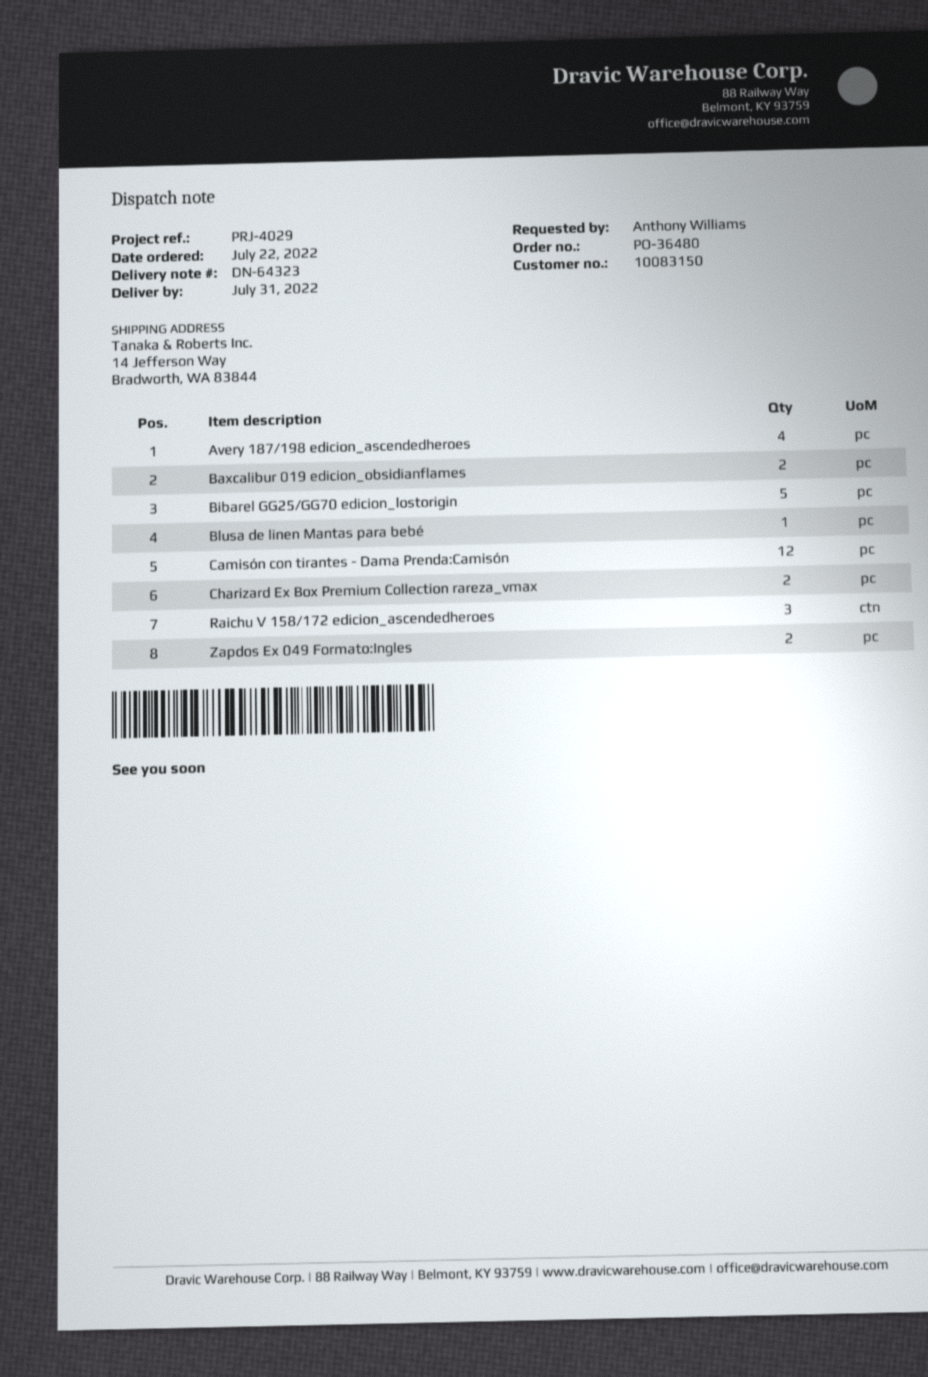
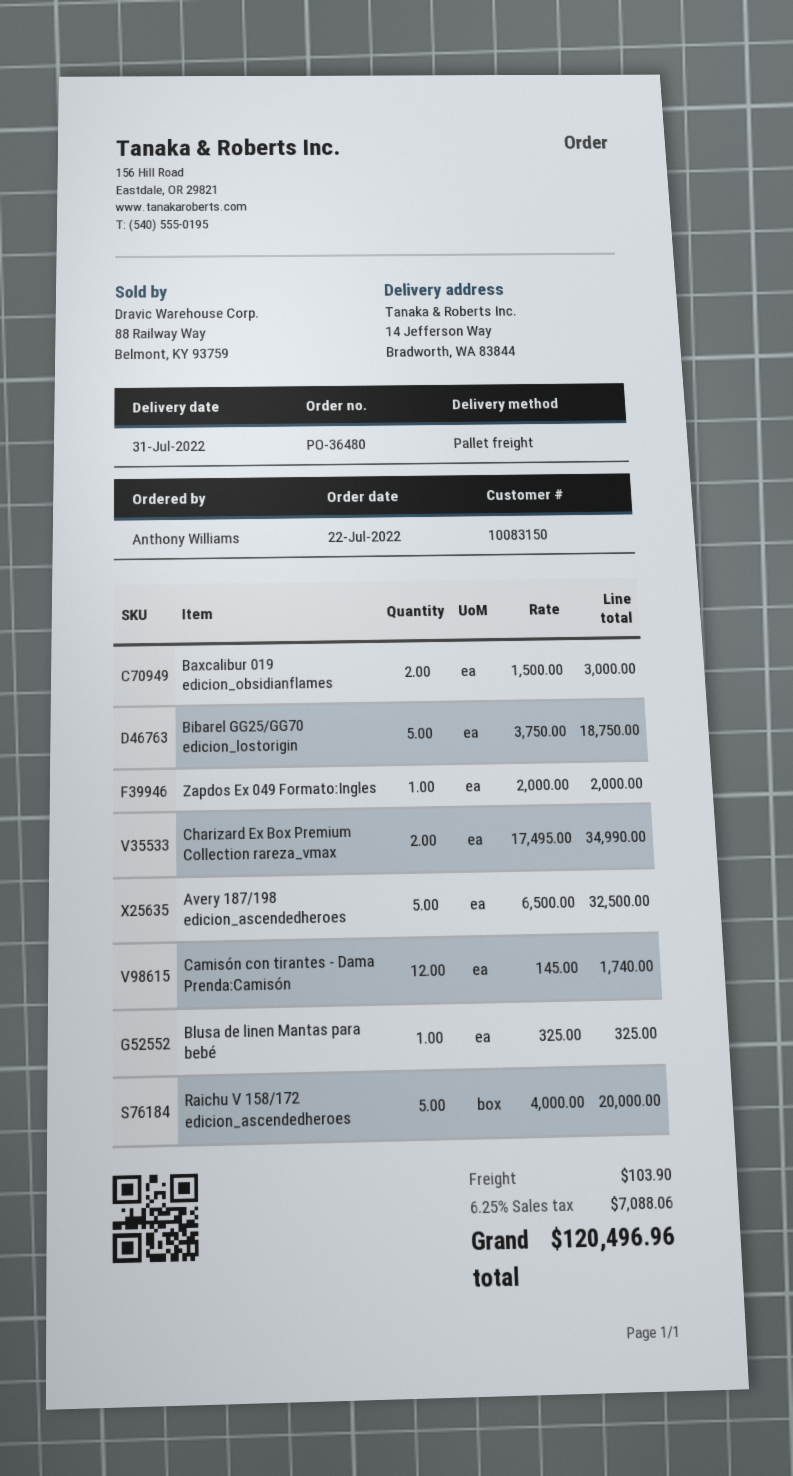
Avery 187/198 edicion_ascendedheroes: 4 -> 5
Raichu V 158/172 edicion_ascendedheroes: 3 -> 5
Zapdos Ex 049 Formato:Ingles: 2 -> 1

